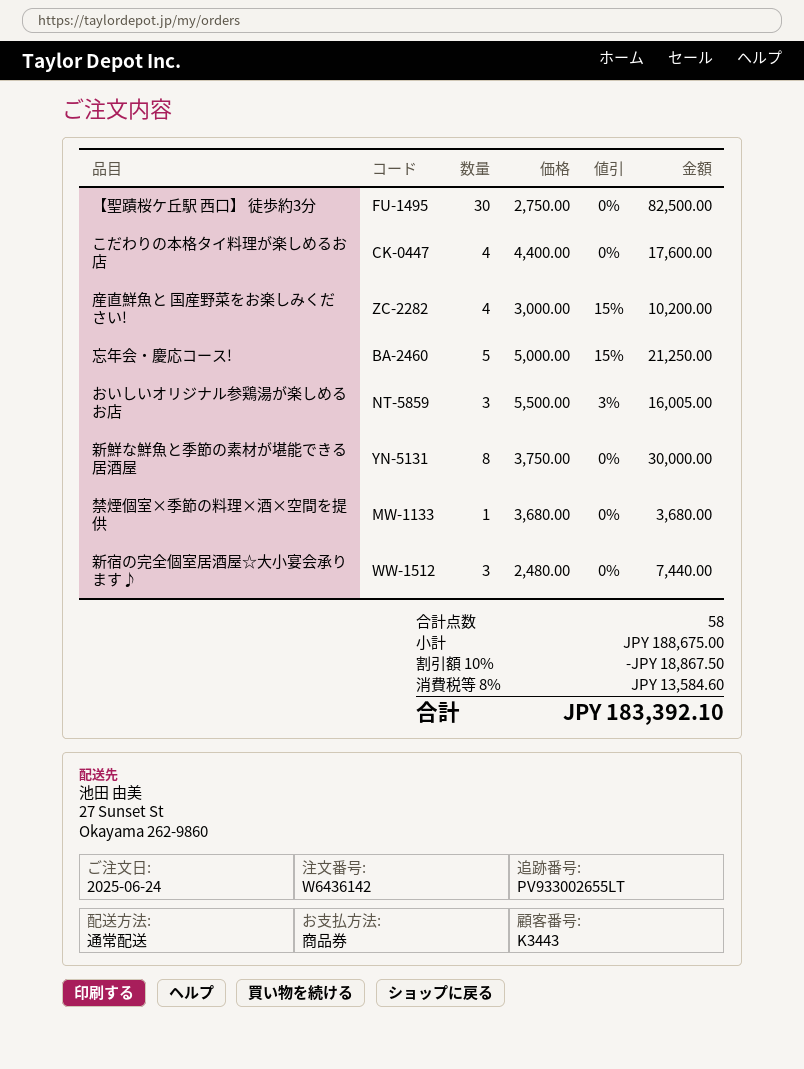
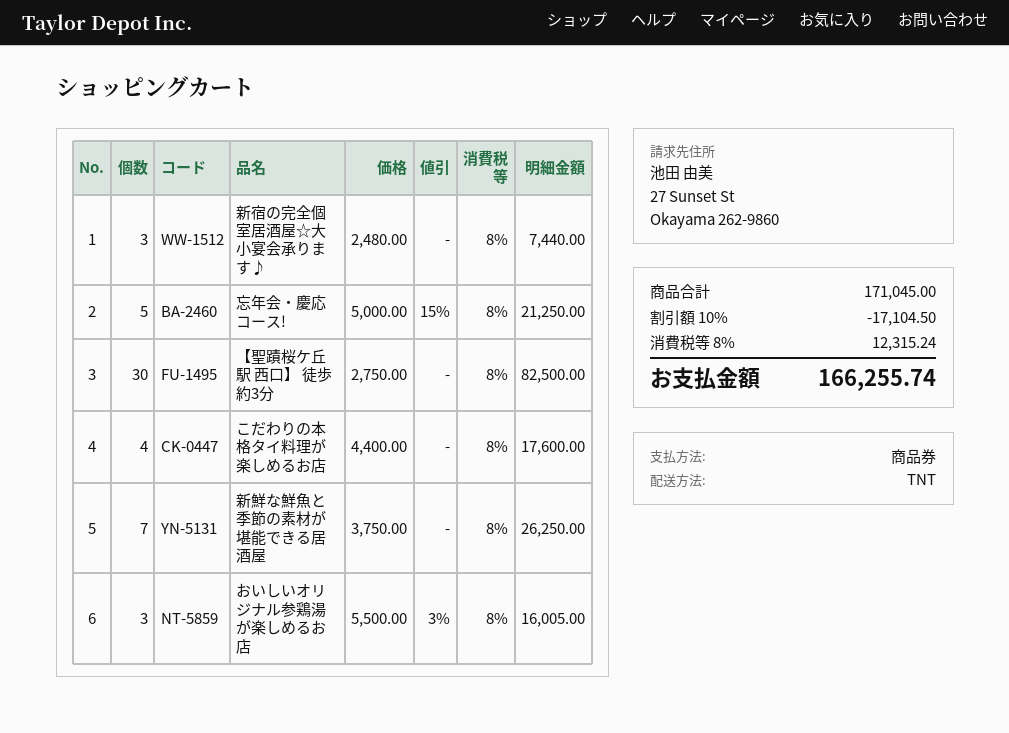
shipping method: standard -> TNT
産直鮮魚と 国産野菜をお楽しみください!: 4 x 3000.00 - 15% = 10200.00 -> none
新鮮な鮮魚と季節の素材が堪能できる居酒屋: 8 x 3750.00 = 30000.00 -> 7 x 3750.00 = 26250.00
禁煙個室×季節の料理×酒×空間を提供: 1 x 3680.00 = 3680.00 -> none
subtotal: 188675.00 -> 171045.00
discount: 10% = 18867.50 -> 10% = 17104.50
tax: 8% = 13584.60 -> 8% = 12315.24
total: 183392.10 -> 166255.74

